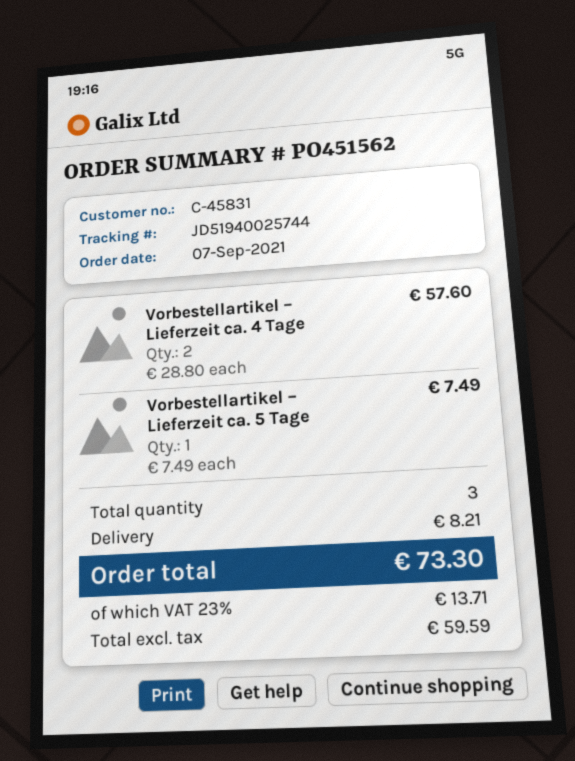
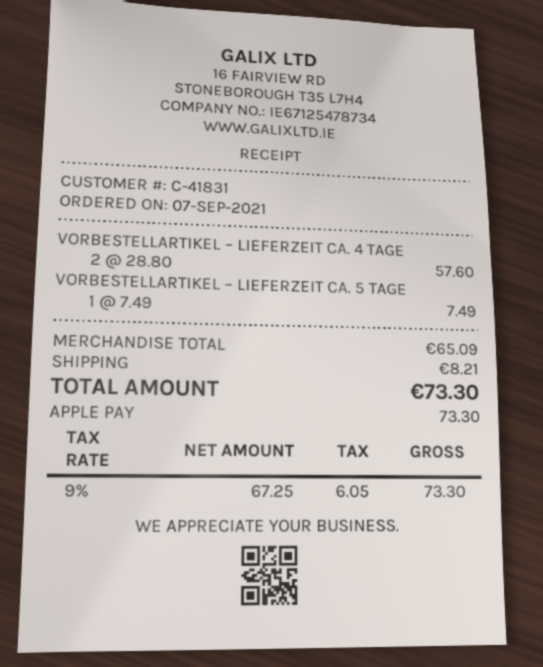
customer number: C-45831 -> C-41831
net: 59.59 -> 67.25
tax: 23% = 13.71 -> 9% = 6.05

